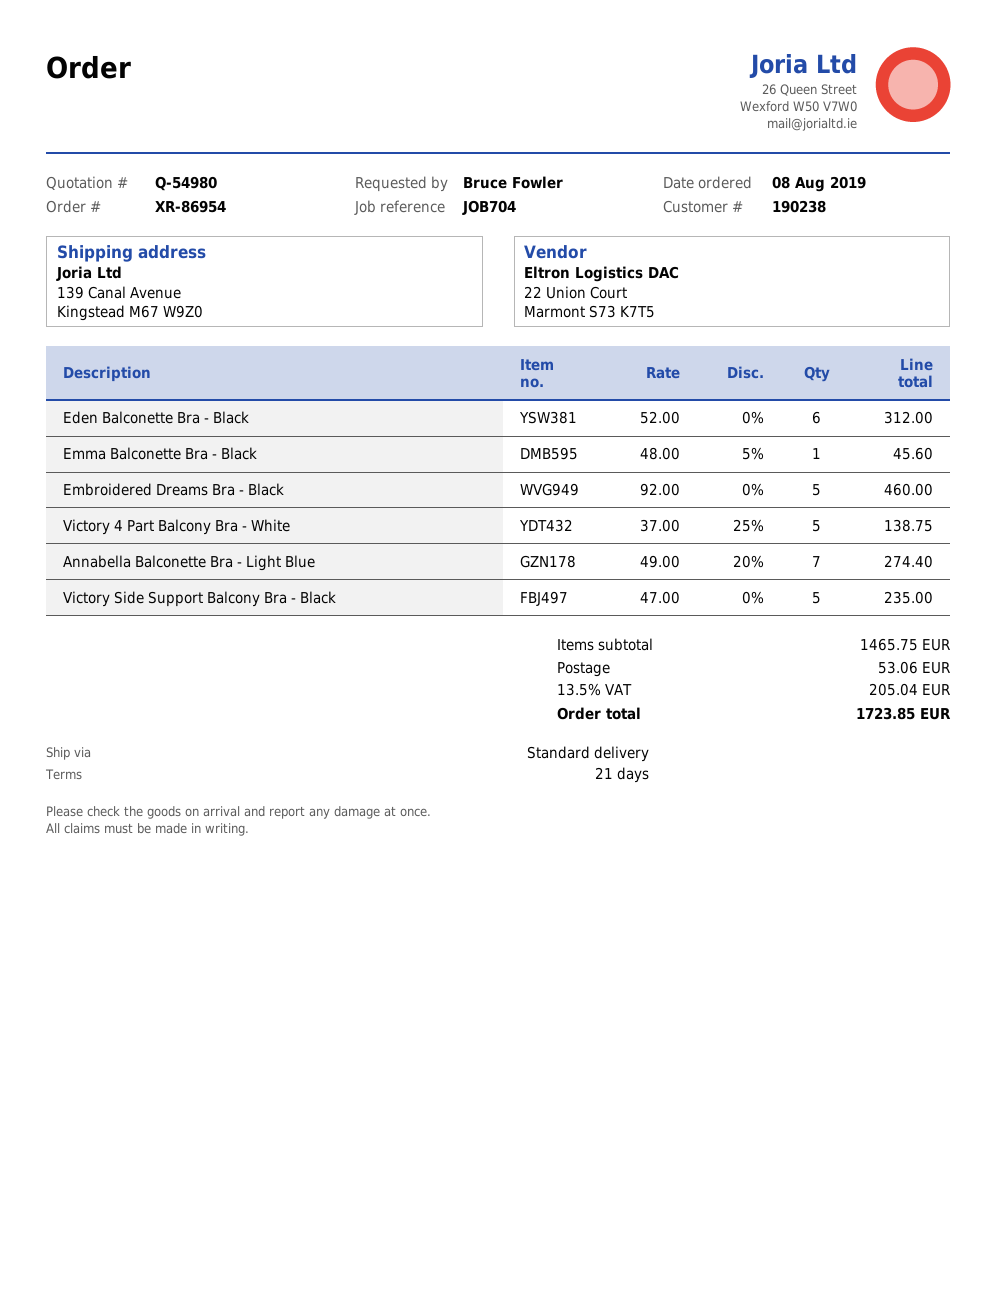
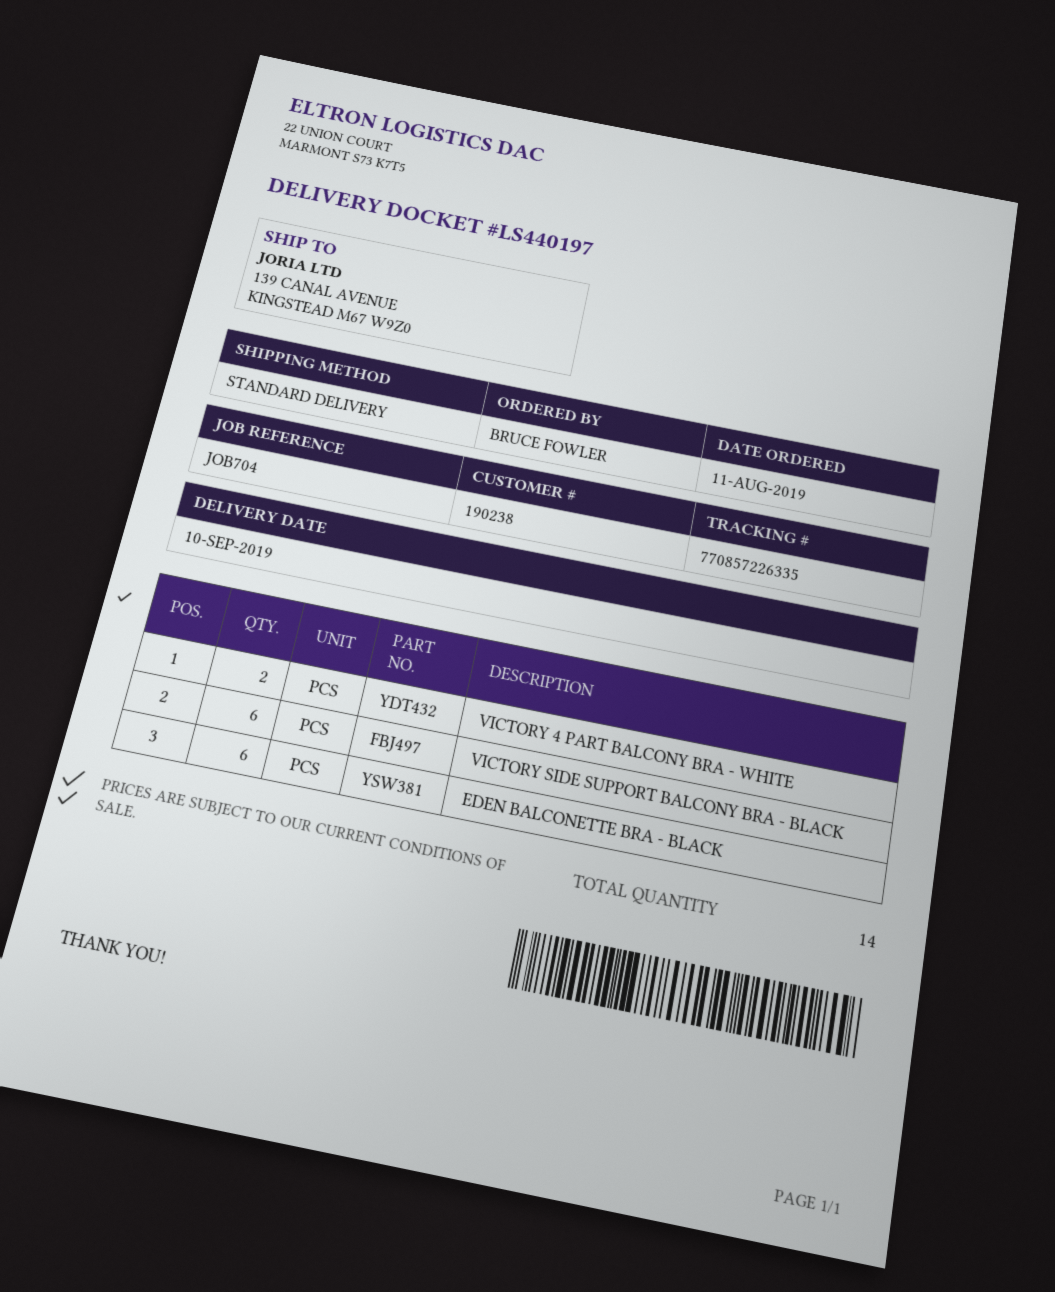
order date: 2019-08-08 -> 2019-08-11
Emma Balconette Bra - Black: 1 -> none
Embroidered Dreams Bra - Black: 5 -> none
Victory 4 Part Balcony Bra - White: 5 -> 2
Annabella Balconette Bra - Light Blue: 7 -> none
Victory Side Support Balcony Bra - Black: 5 -> 6

